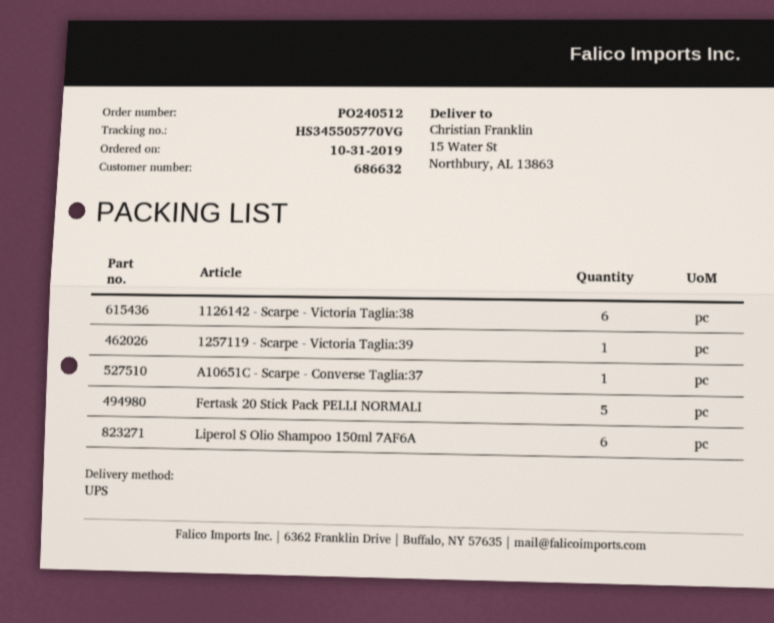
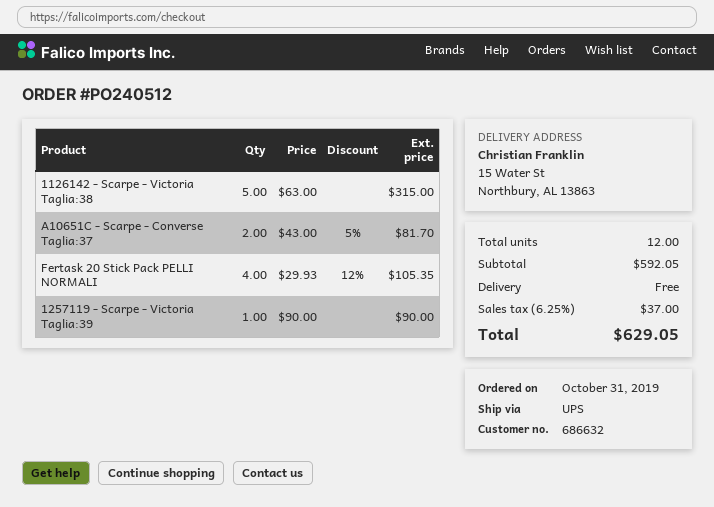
1126142 - Scarpe - Victoria Taglia:38: 6 -> 5
A10651C - Scarpe - Converse Taglia:37: 1 -> 2
Fertask 20 Stick Pack PELLI NORMALI: 5 -> 4
Liperol S Olio Shampoo 150ml 7AF6A: 6 -> none

